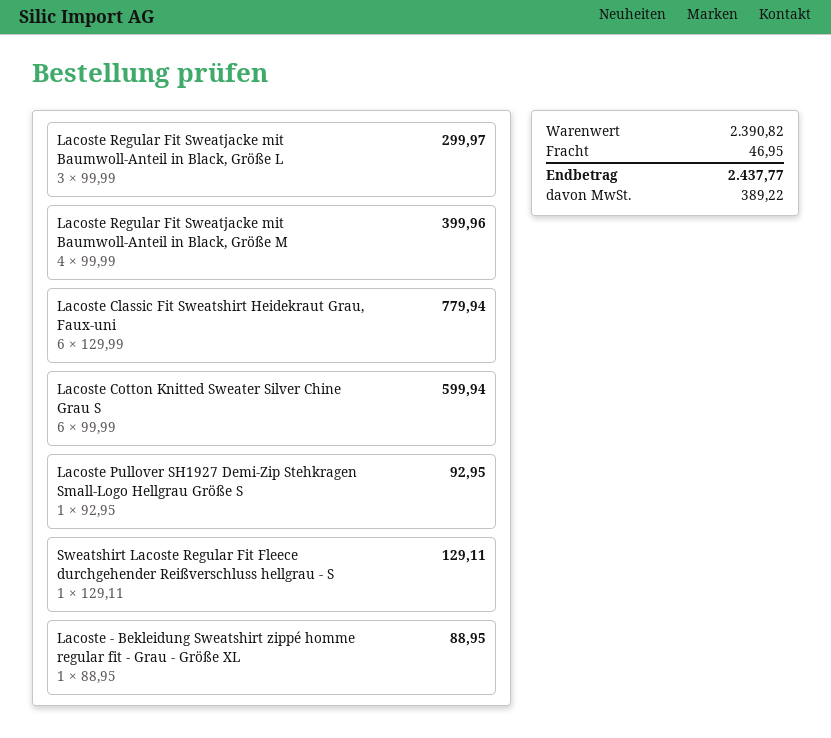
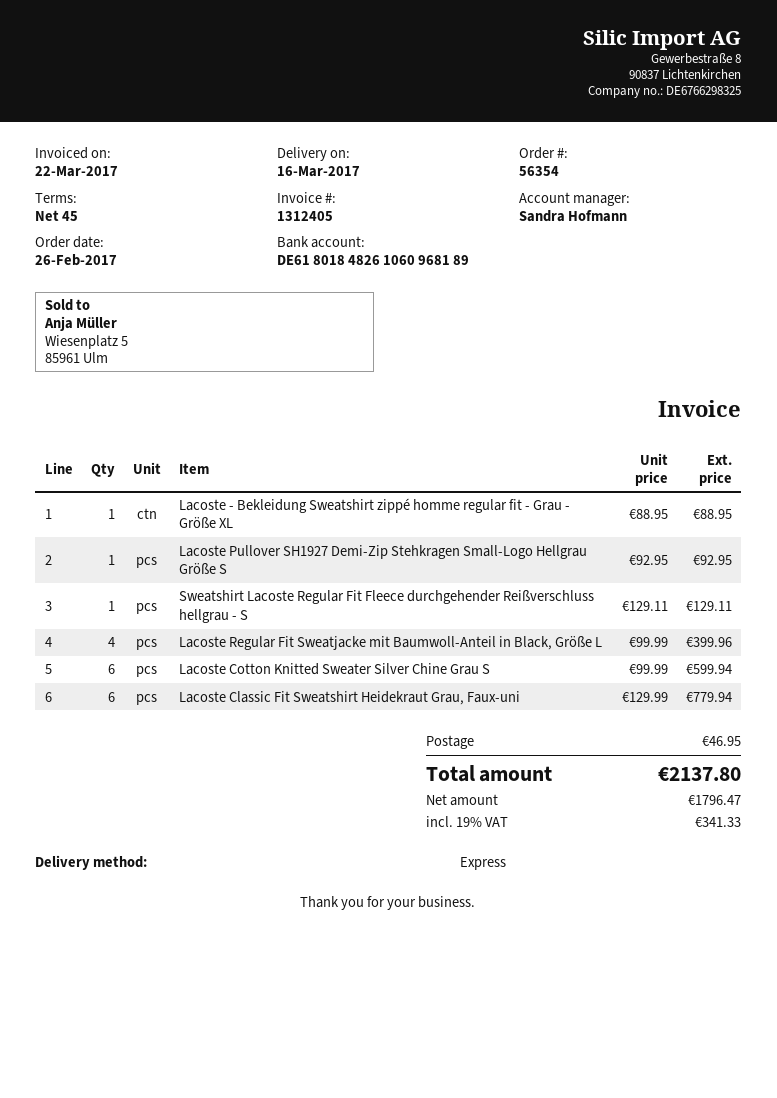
Lacoste Regular Fit Sweatjacke mit Baumwoll-Anteil in Black, Größe L: 3 x 99.99 = 299.97 -> 4 x 99.99 = 399.96
Lacoste Regular Fit Sweatjacke mit Baumwoll-Anteil in Black, Größe M: 4 x 99.99 = 399.96 -> none
tax: 389.22 -> 341.33
total: 2437.77 -> 2137.80

